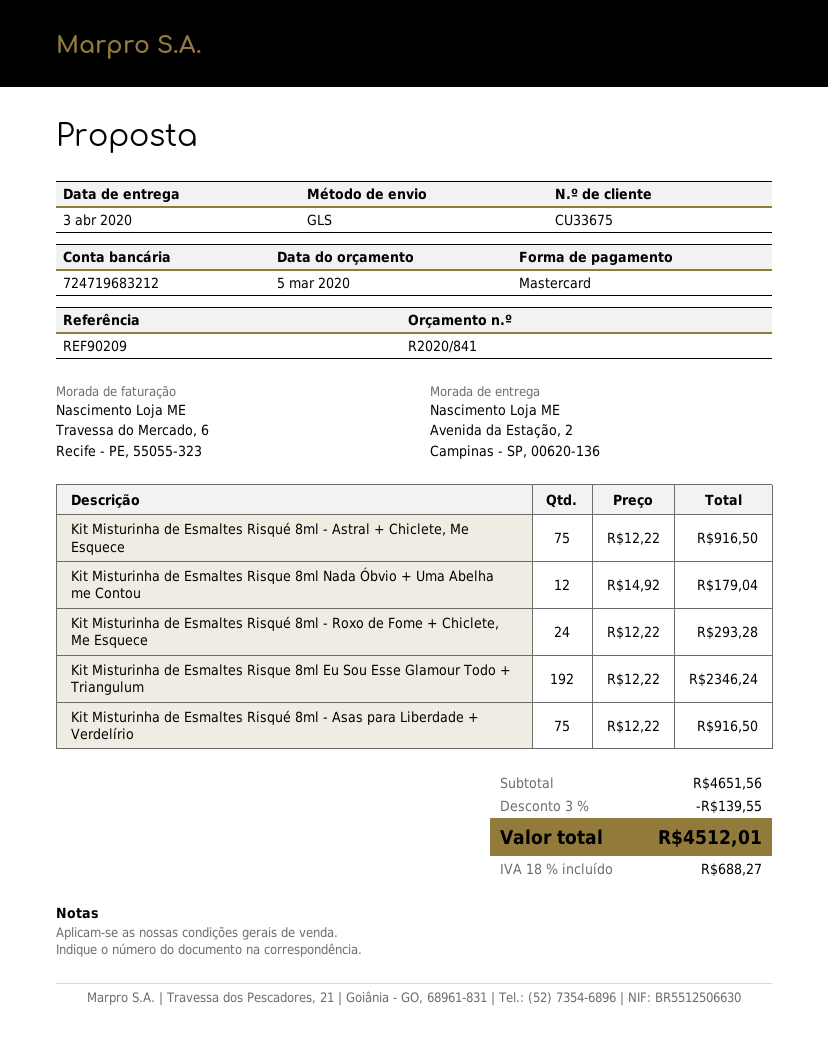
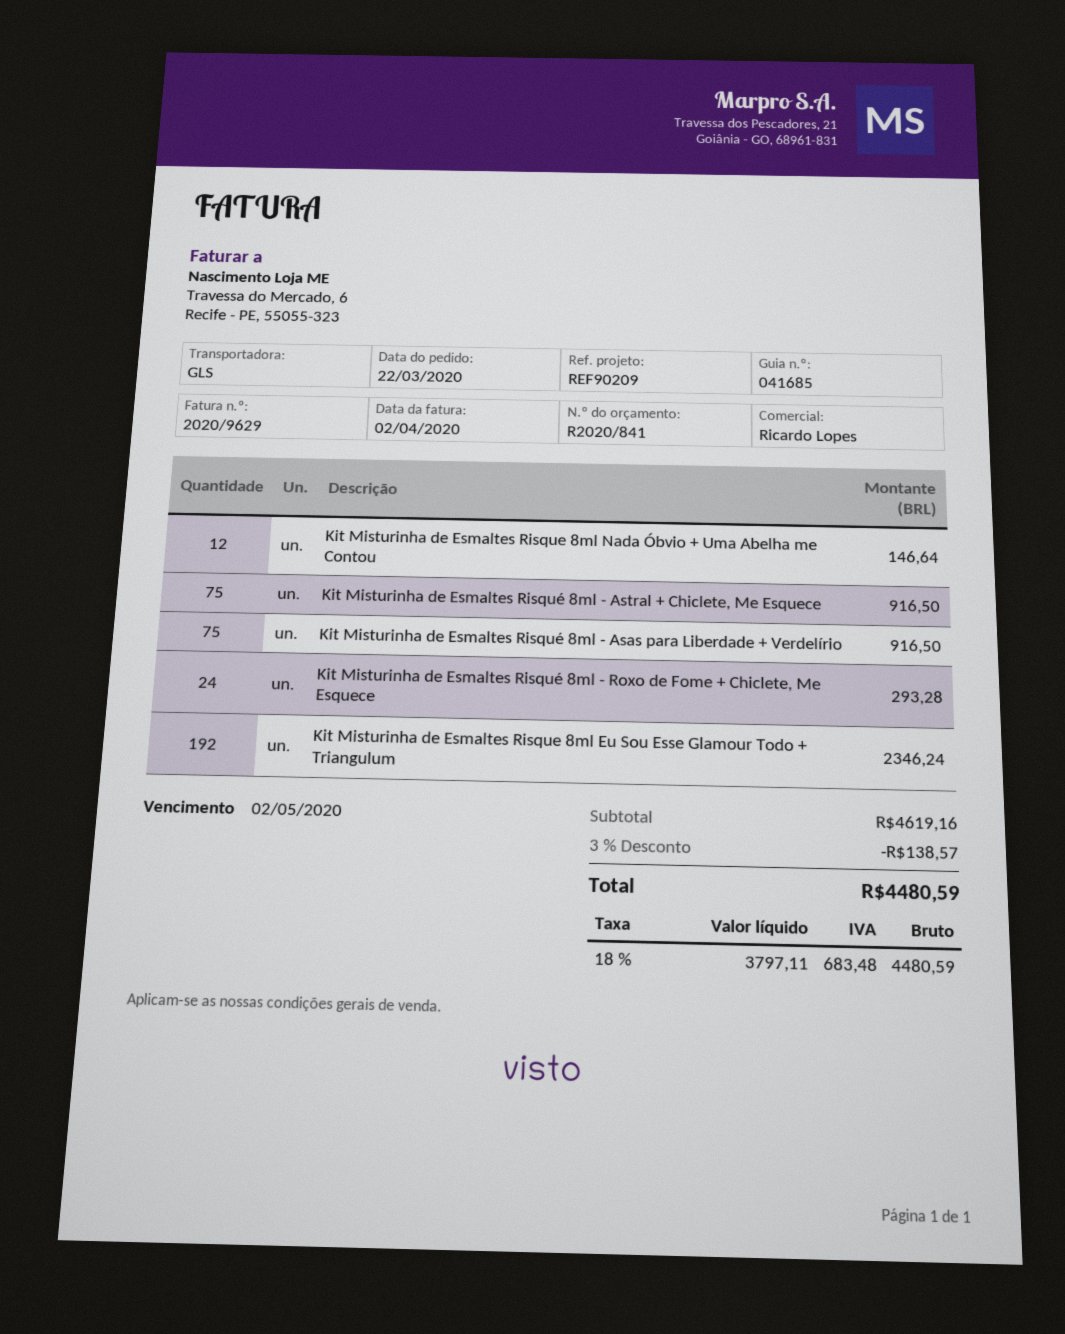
Kit Misturinha de Esmaltes Risque 8ml Nada Óbvio + Uma Abelha me Contou: 12 for 179.04 -> 12 for 146.64
subtotal: 4651.56 -> 4619.16
discount: 3% = 139.55 -> 3% = 138.57
tax: 18% = 688.27 -> 18% = 683.48
total: 4512.01 -> 4480.59

